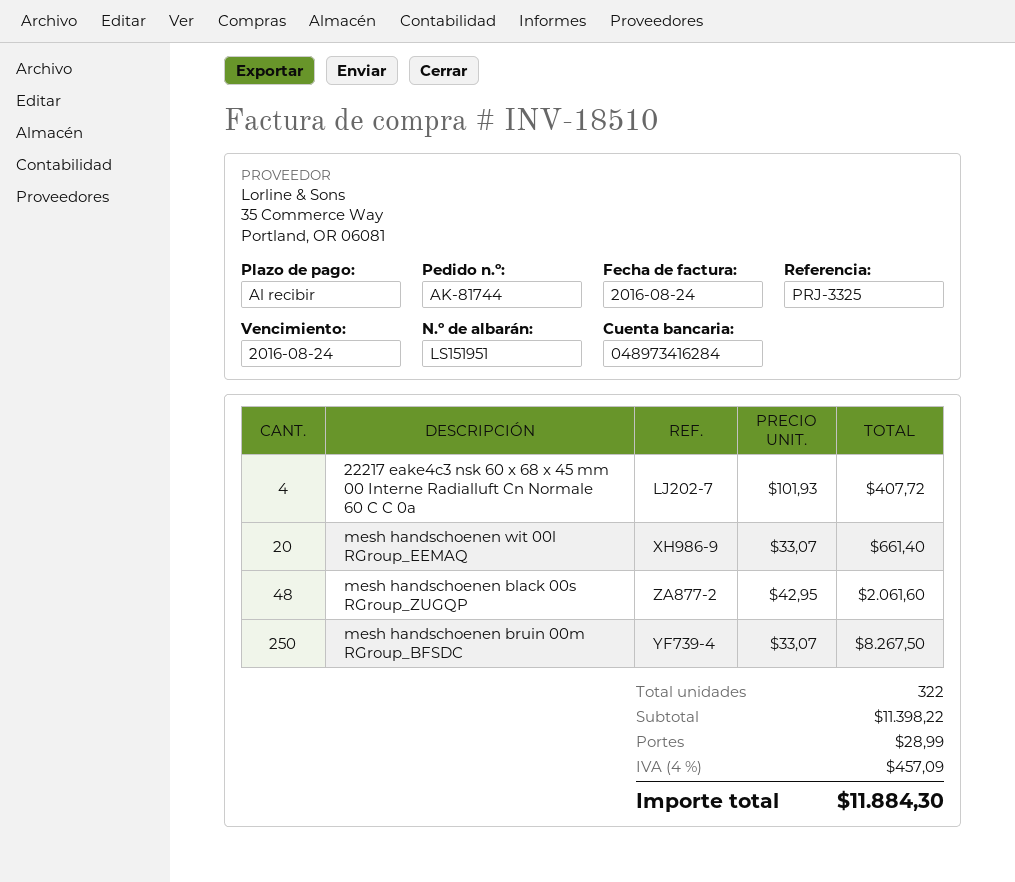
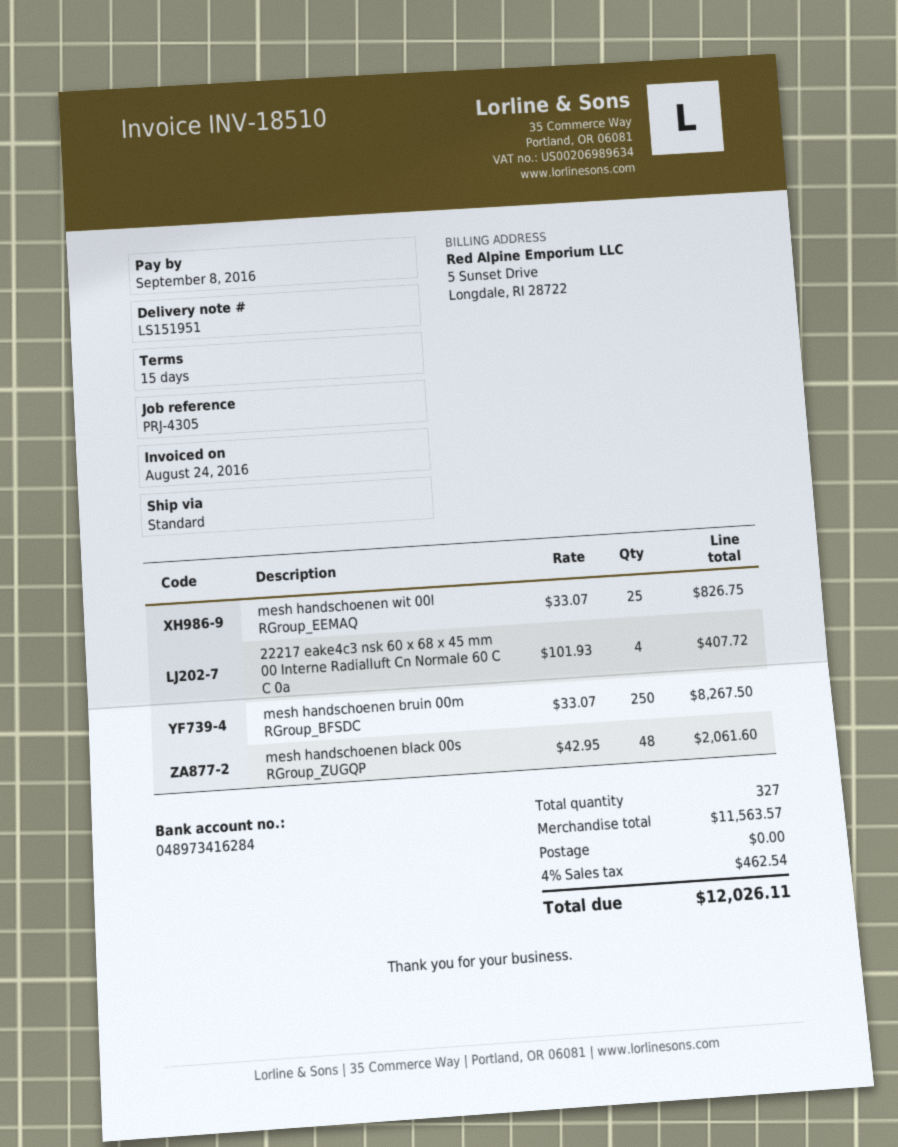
payment terms: on receipt -> 15 days
due date: 2016-08-24 -> 2016-09-08
reference: PRJ-3325 -> PRJ-4305
mesh handschoenen wit 00l RGroup_EEMAQ: 20 x 33.07 = 661.40 -> 25 x 33.07 = 826.75
total quantity: 322 -> 327
subtotal: 11398.22 -> 11563.57
shipping: 28.99 -> 0.00
tax: 4% = 457.09 -> 4% = 462.54
total: 11884.30 -> 12026.11

